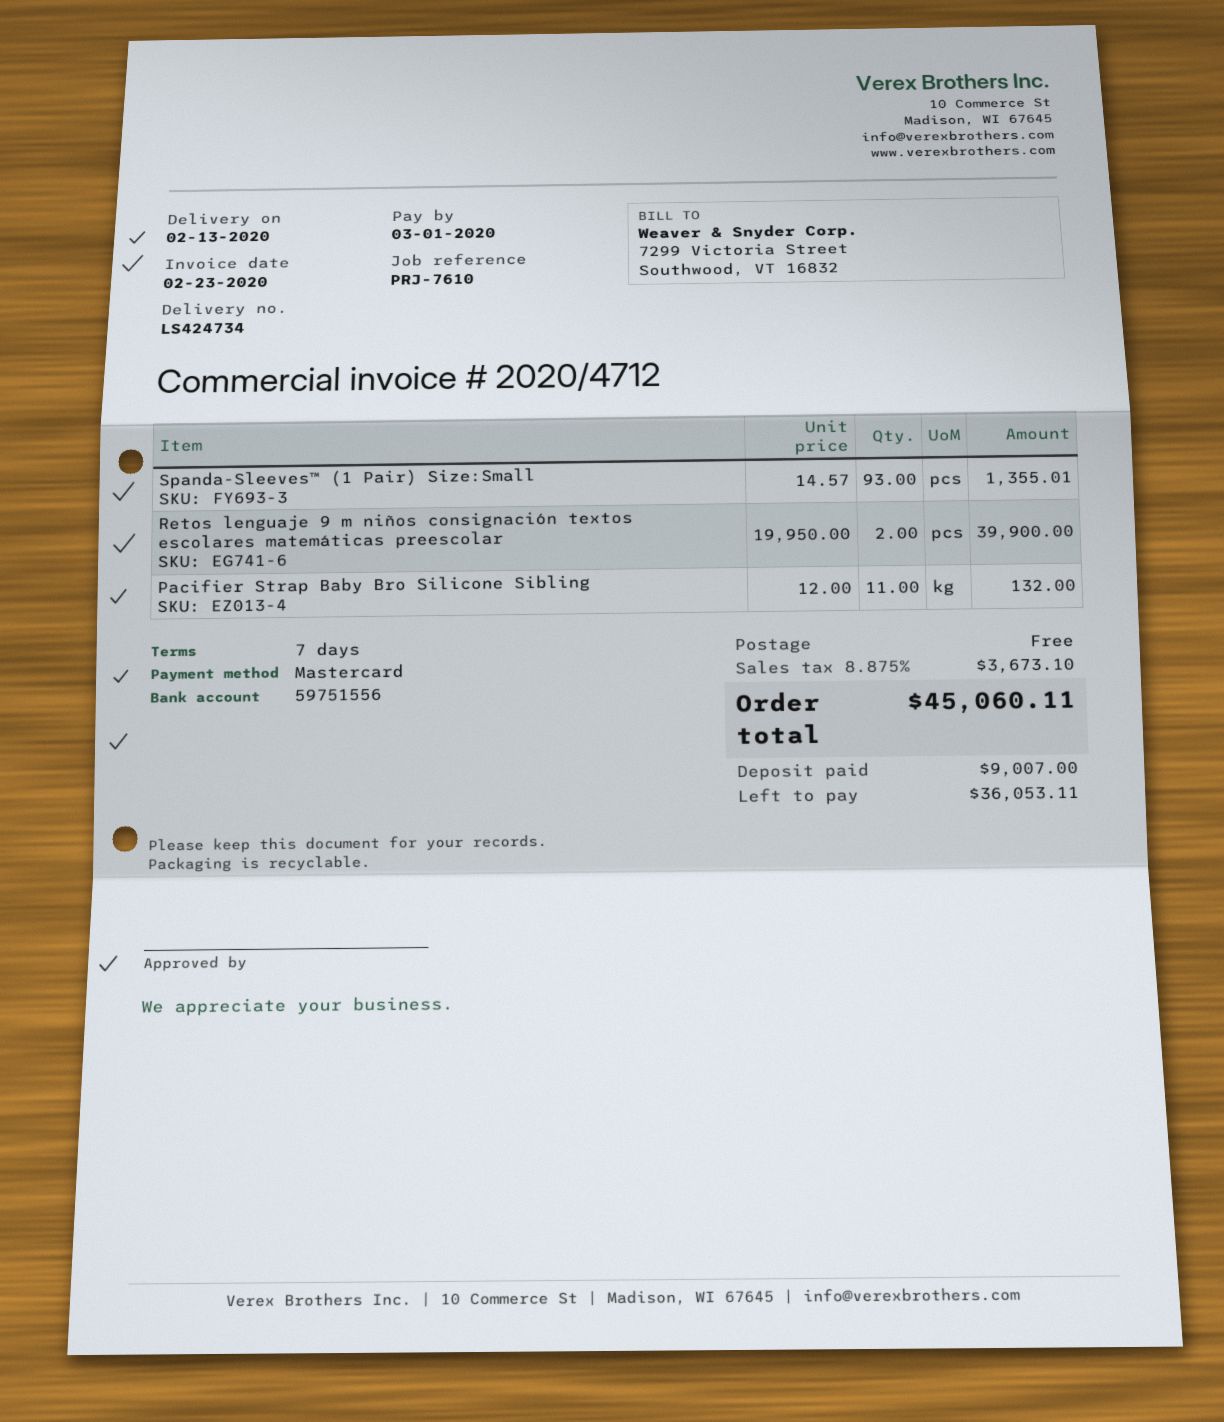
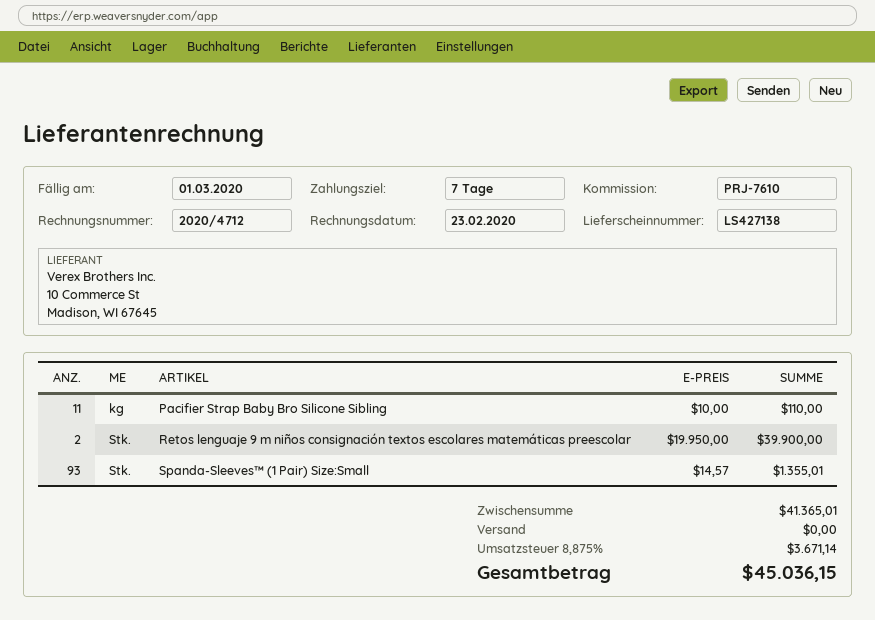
delivery note number: LS424734 -> LS427138
Pacifier Strap Baby Bro Silicone Sibling: 11 x 12.00 = 132.00 -> 11 x 10.00 = 110.00
tax: 8.875% = 3673.10 -> 8.875% = 3671.14
total: 45060.11 -> 45036.15

